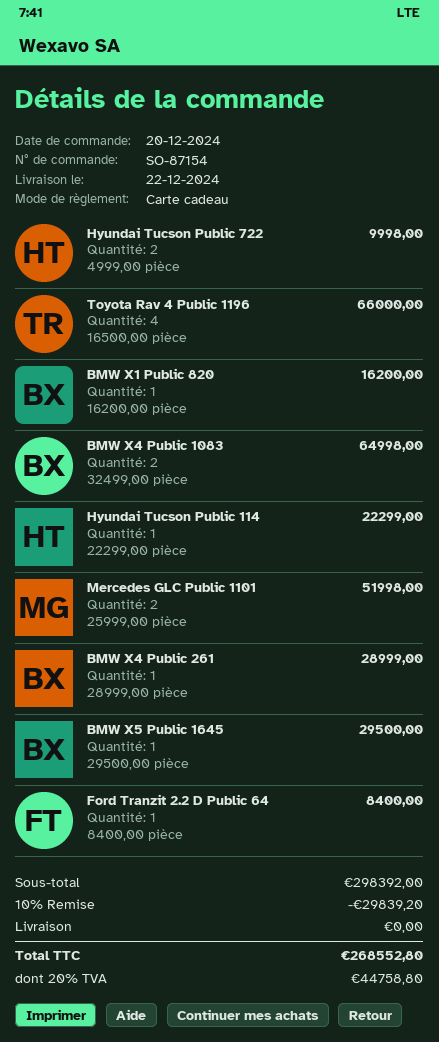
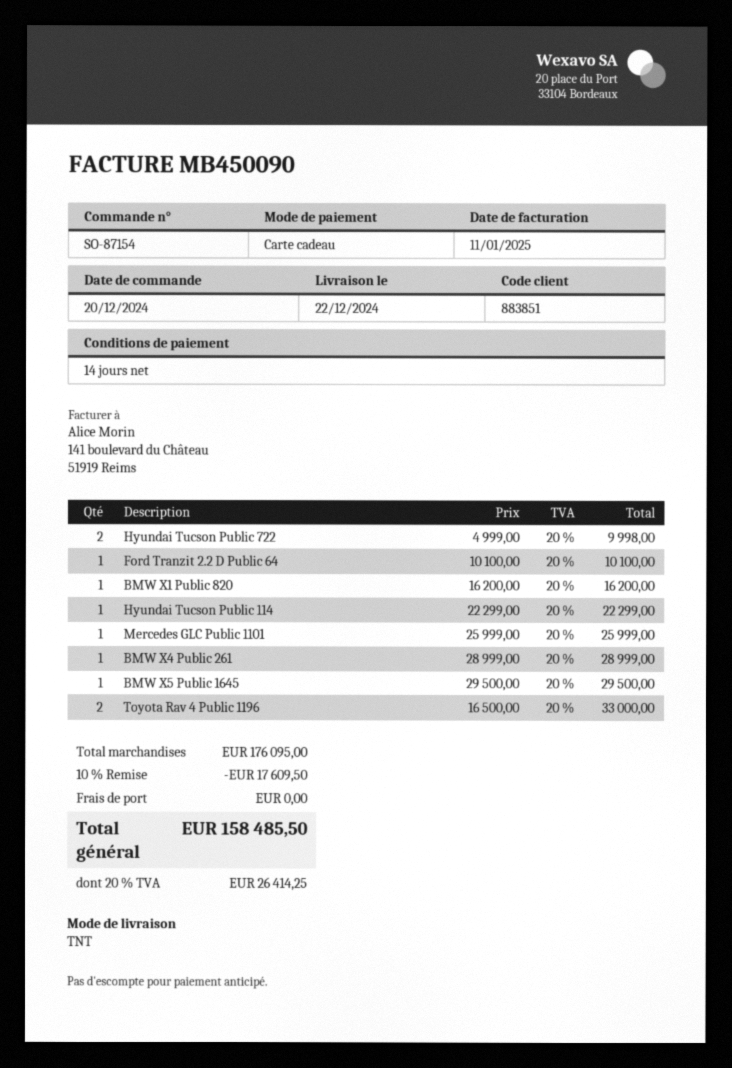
Toyota Rav 4 Public 1196: 4 x 16500.00 = 66000.00 -> 2 x 16500.00 = 33000.00
BMW X4 Public 1083: 2 x 32499.00 = 64998.00 -> none
Mercedes GLC Public 1101: 2 x 25999.00 = 51998.00 -> 1 x 25999.00 = 25999.00
Ford Tranzit 2.2 D Public 64: 1 x 8400.00 = 8400.00 -> 1 x 10100.00 = 10100.00
subtotal: 298392.00 -> 176095.00
discount: 10% = 29839.20 -> 10% = 17609.50
tax: 20% = 44758.80 -> 20% = 26414.25
total: 268552.80 -> 158485.50

